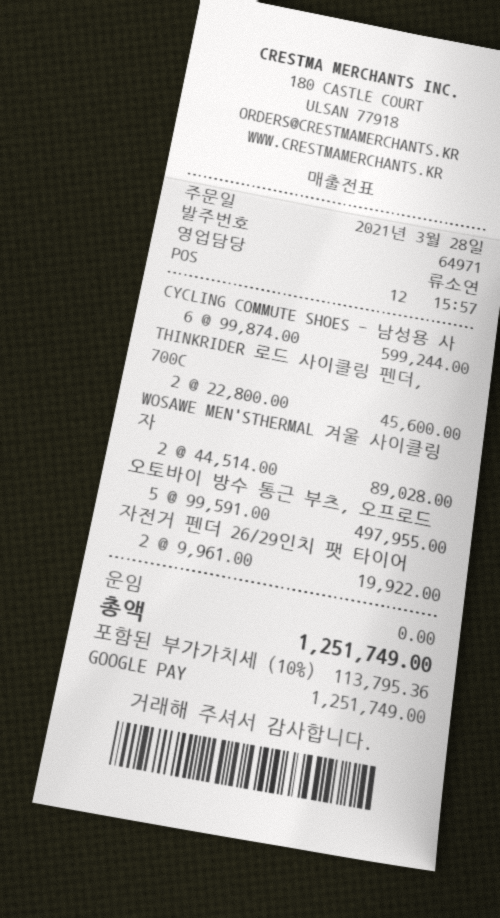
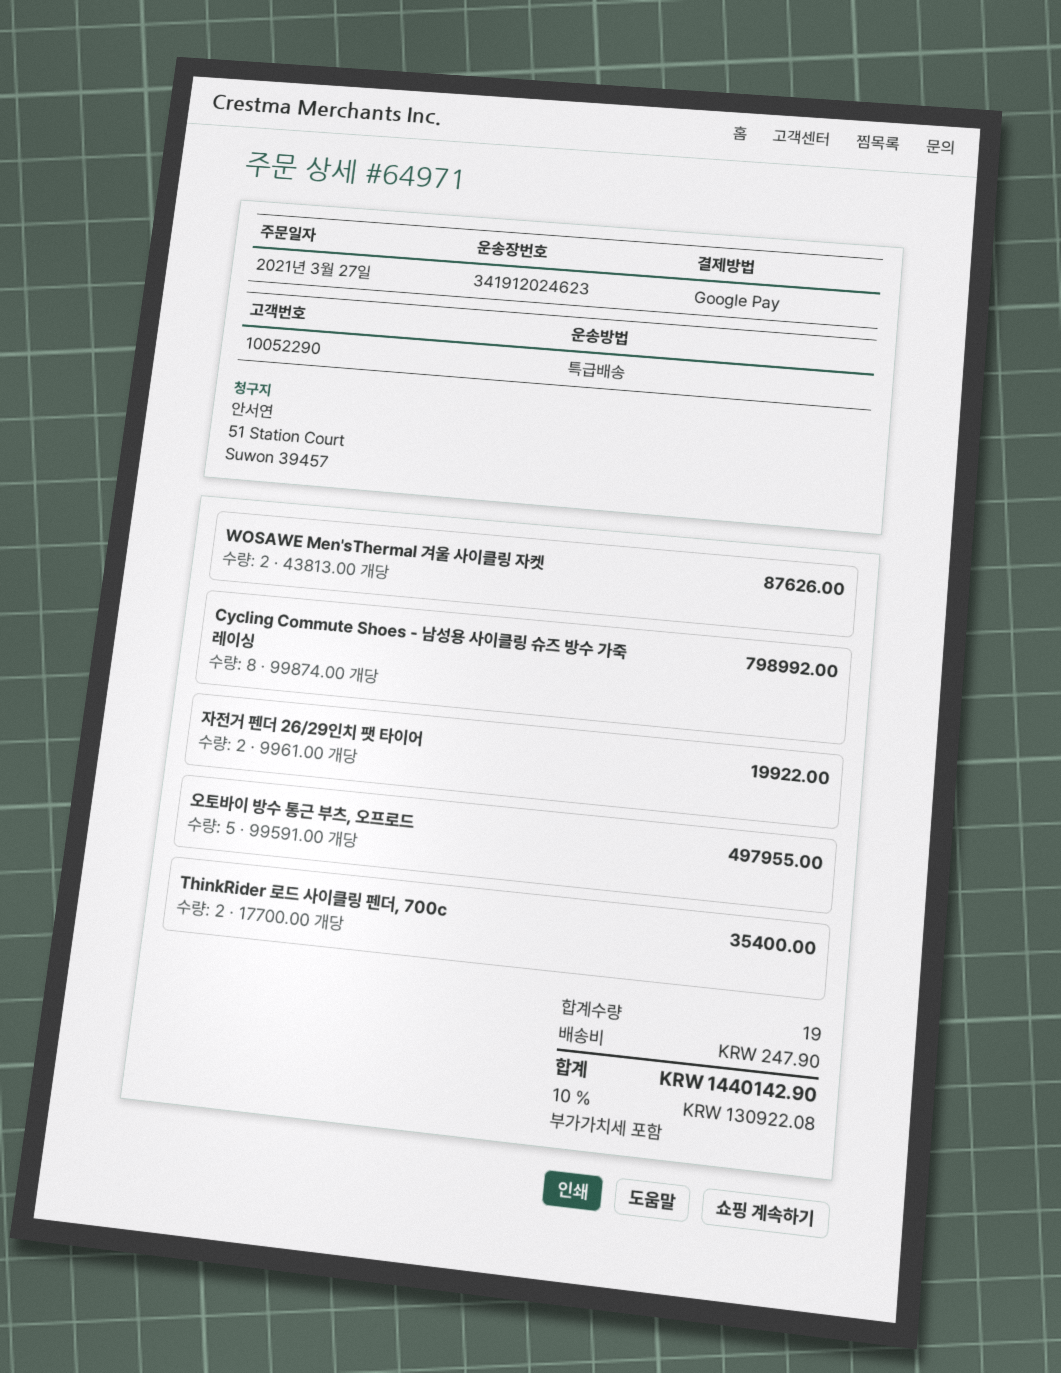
order date: 2021-03-28 -> 2021-03-27
CYCLING COMMUTE SHOES - 남성용 사: 6 x 99874.00 = 599244.00 -> 8 x 99874.00 = 798992.00
THINKRIDER 로드 사이클링 펜더, 700C: 2 x 22800.00 = 45600.00 -> 2 x 17700.00 = 35400.00
WOSAWE MEN'STHERMAL 겨울 사이클링 자: 2 x 44514.00 = 89028.00 -> 2 x 43813.00 = 87626.00
shipping: 0.00 -> 247.90
tax: 10% = 113795.36 -> 10% = 130922.08
total: 1251749.00 -> 1440142.90

